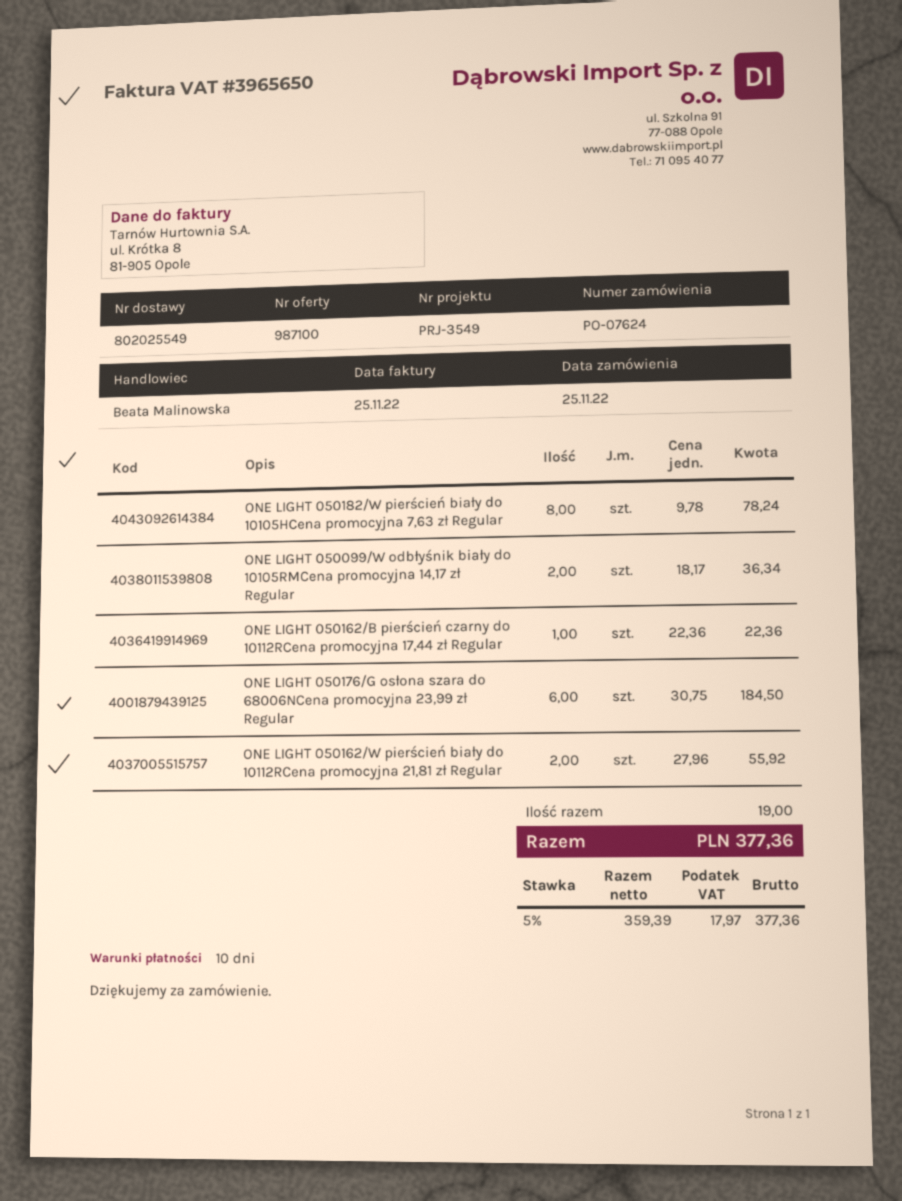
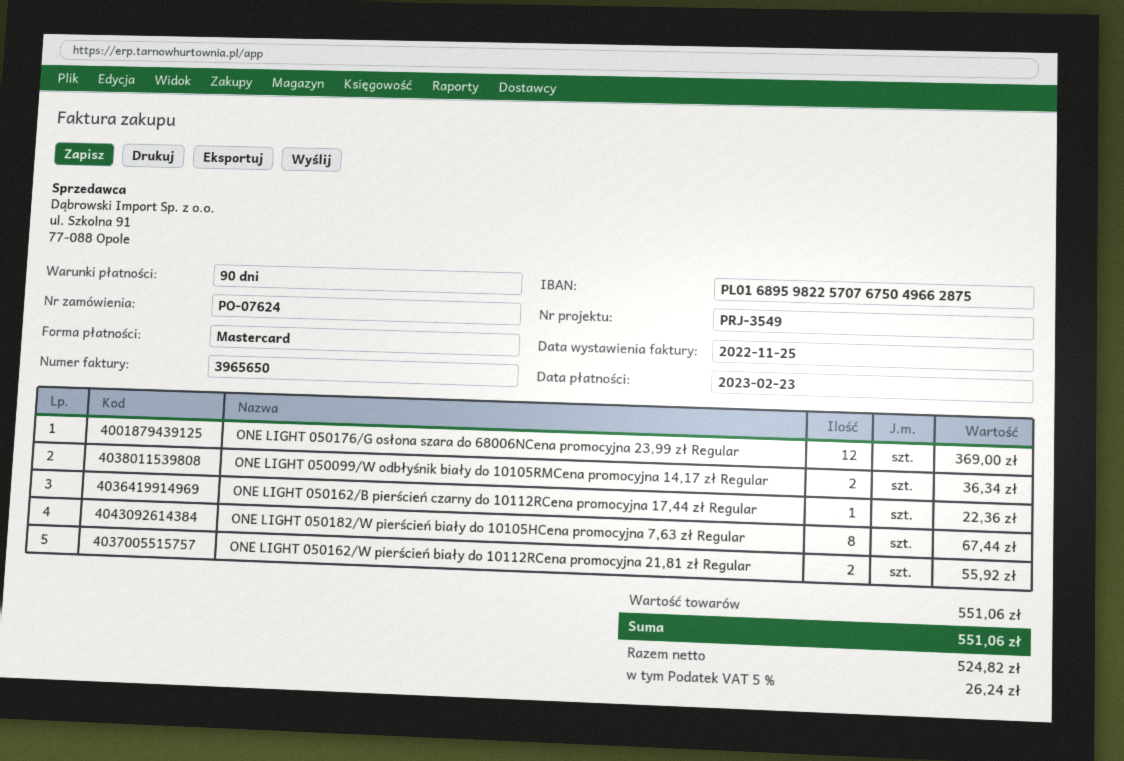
payment terms: 10 days -> 90 days
ONE LIGHT 050182/W pierścień biały do 10105HCena promocyjna 7,63 zł Regular: 8 for 78.24 -> 8 for 67.44
ONE LIGHT 050176/G osłona szara do 68006NCena promocyjna 23,99 zł Regular: 6 for 184.50 -> 12 for 369.00
net: 359.39 -> 524.82
tax: 5% = 17.97 -> 5% = 26.24
total: 377.36 -> 551.06

